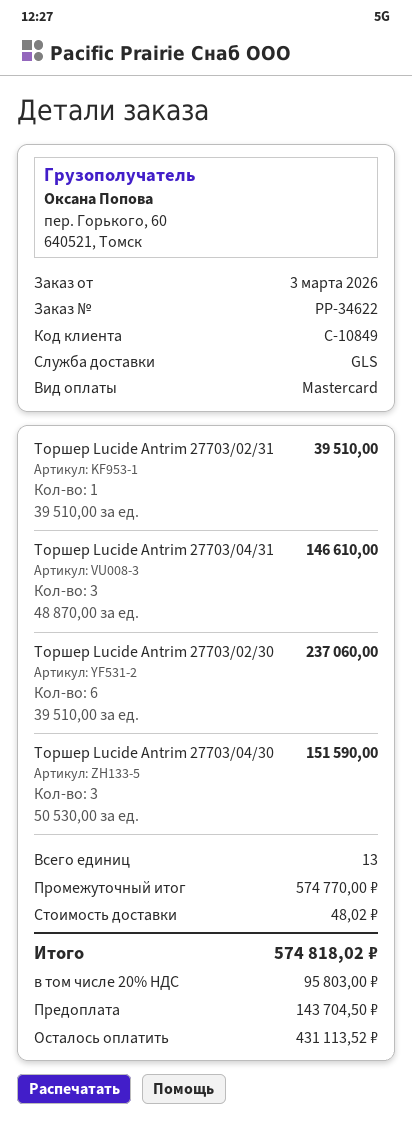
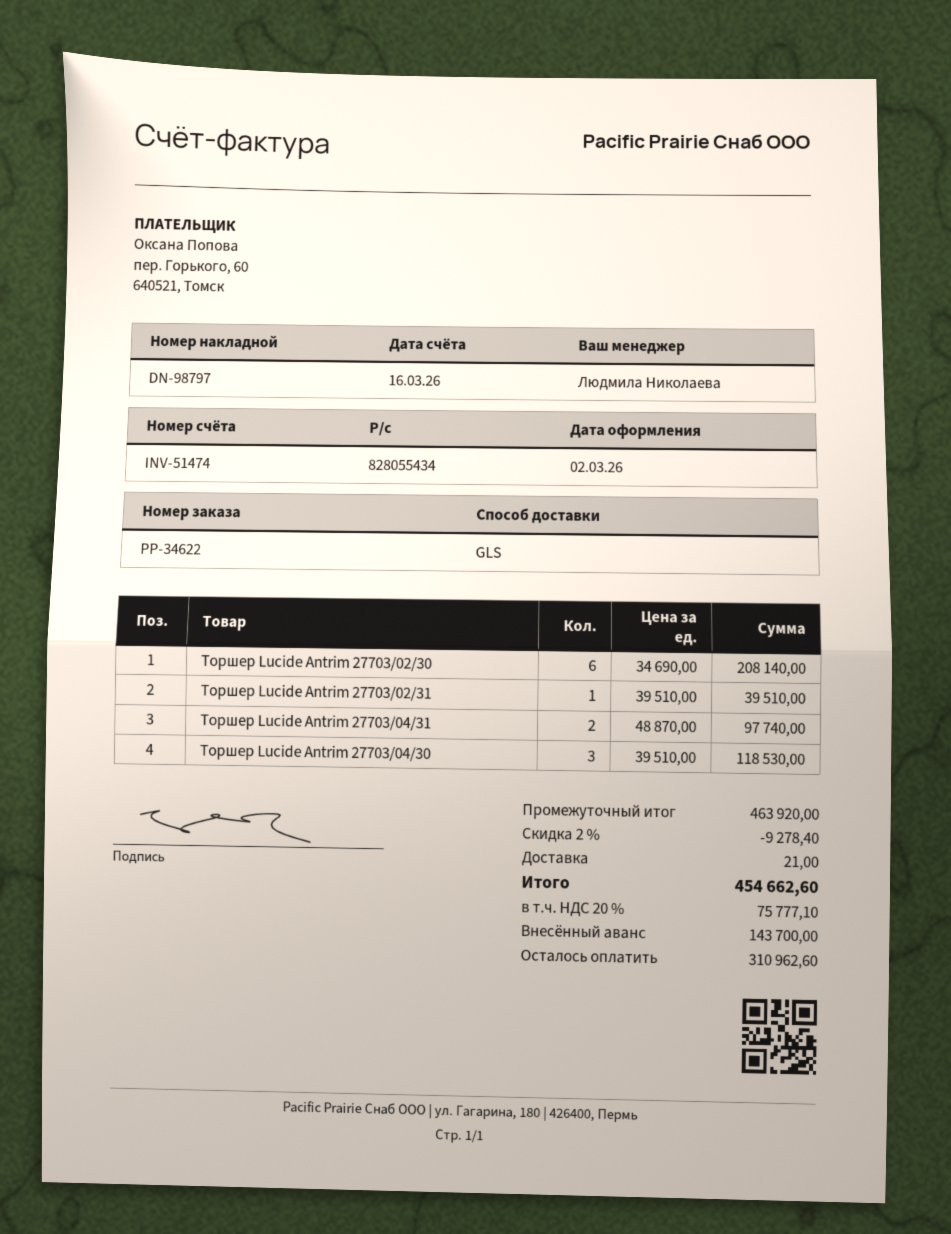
order date: 2026-03-03 -> 2026-03-02
Торшер Lucide Antrim 27703/04/31: 3 x 48870.00 = 146610.00 -> 2 x 48870.00 = 97740.00
Торшер Lucide Antrim 27703/02/30: 6 x 39510.00 = 237060.00 -> 6 x 34690.00 = 208140.00
Торшер Lucide Antrim 27703/04/30: 3 x 50530.00 = 151590.00 -> 3 x 39510.00 = 118530.00
subtotal: 574770.00 -> 463920.00
discount: none -> 2% = 9278.40
shipping: 48.02 -> 21.00
tax: 20% = 95803.00 -> 20% = 75777.10
total: 574818.02 -> 454662.60
deposit: 143704.50 -> 143700.00
balance: 431113.52 -> 310962.60

